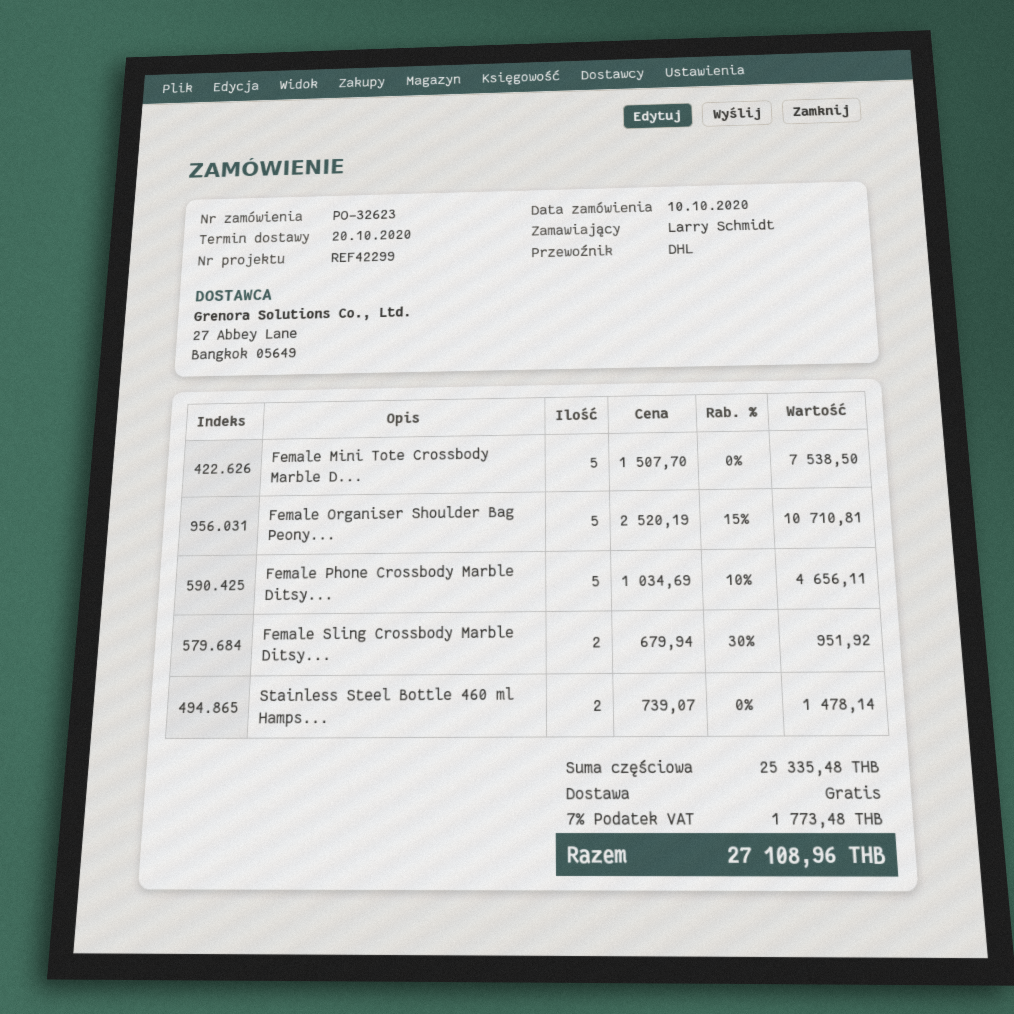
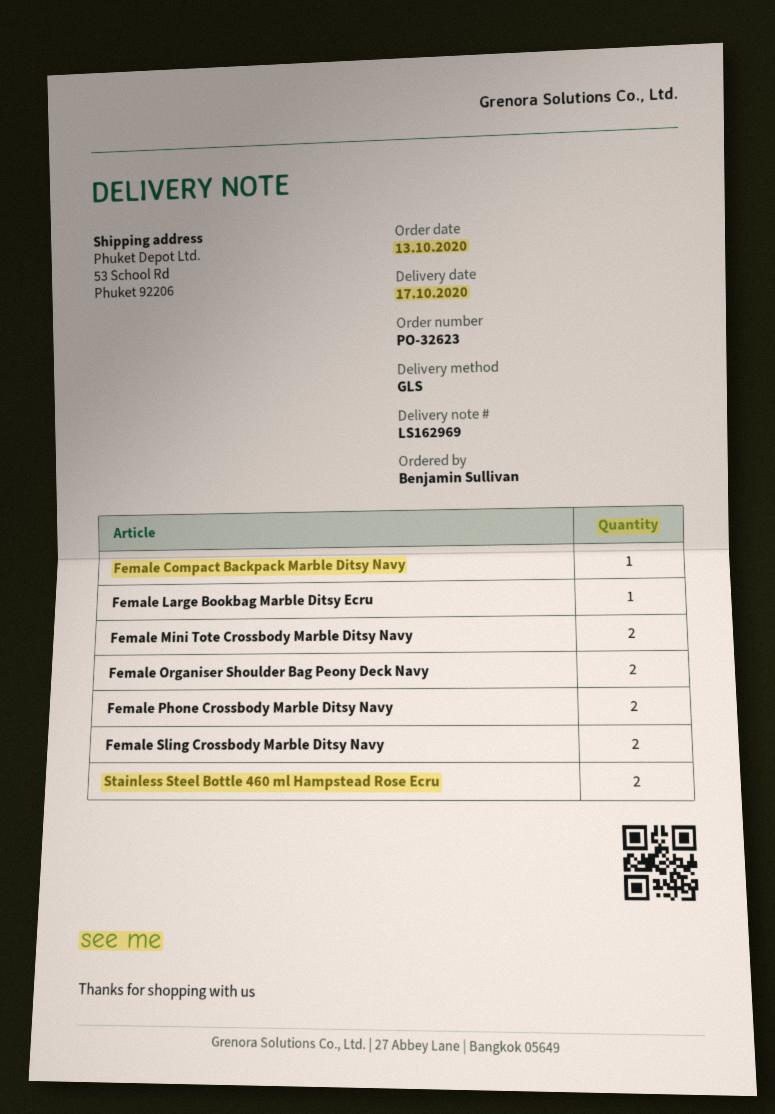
order date: 2020-10-10 -> 2020-10-13
delivery date: 2020-10-20 -> 2020-10-17
ordered by: Larry Schmidt -> Benjamin Sullivan
shipping method: DHL -> GLS
Female Mini Tote Crossbody Marble D...: 5 -> 2
Female Organiser Shoulder Bag Peony...: 5 -> 2
Female Phone Crossbody Marble Ditsy...: 5 -> 2
Female Compact Backpack Marble Ditsy Navy: none -> 1
Female Large Bookbag Marble Ditsy Ecru: none -> 1

